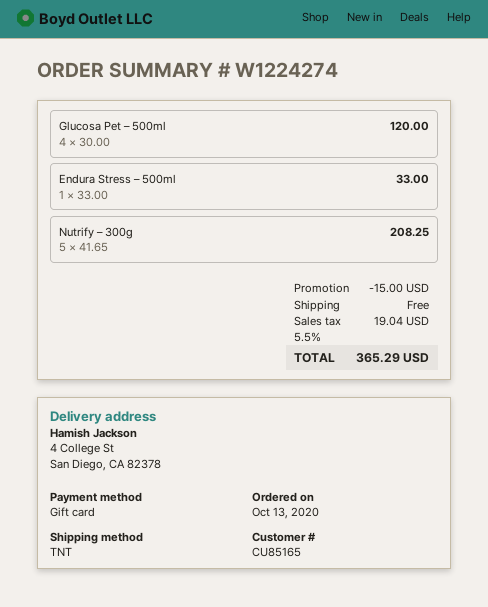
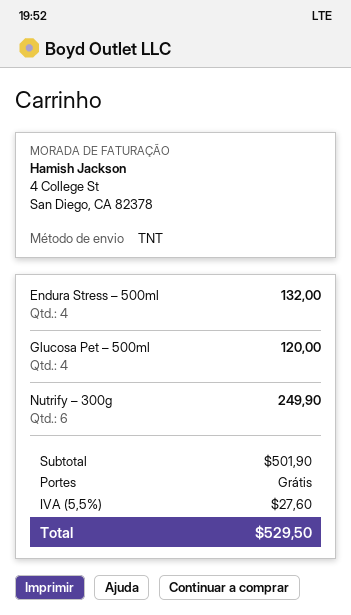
Endura Stress – 500ml: 1 for 33.00 -> 4 for 132.00
Nutrify – 300g: 5 for 208.25 -> 6 for 249.90
discount: 15.00 -> none
tax: 5.5% = 19.04 -> 5.5% = 27.60
total: 365.29 -> 529.50

